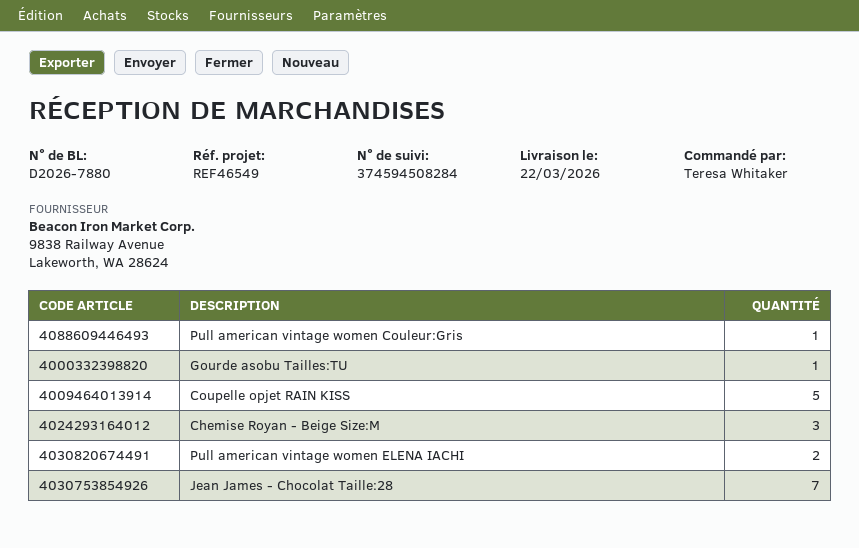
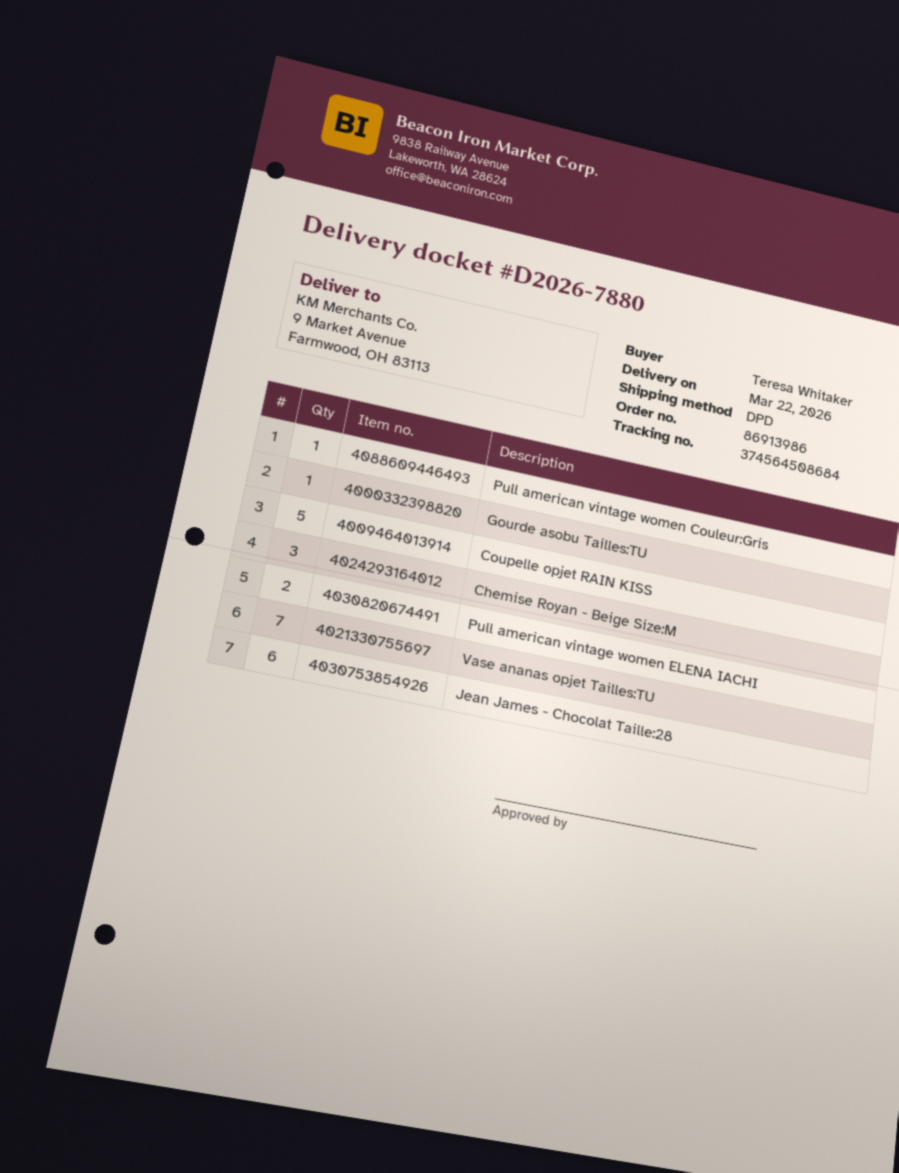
tracking number: 374594508284 -> 374564508684
Jean James - Chocolat Taille:28: 7 -> 6
Vase ananas opjet Tailles:TU: none -> 7

